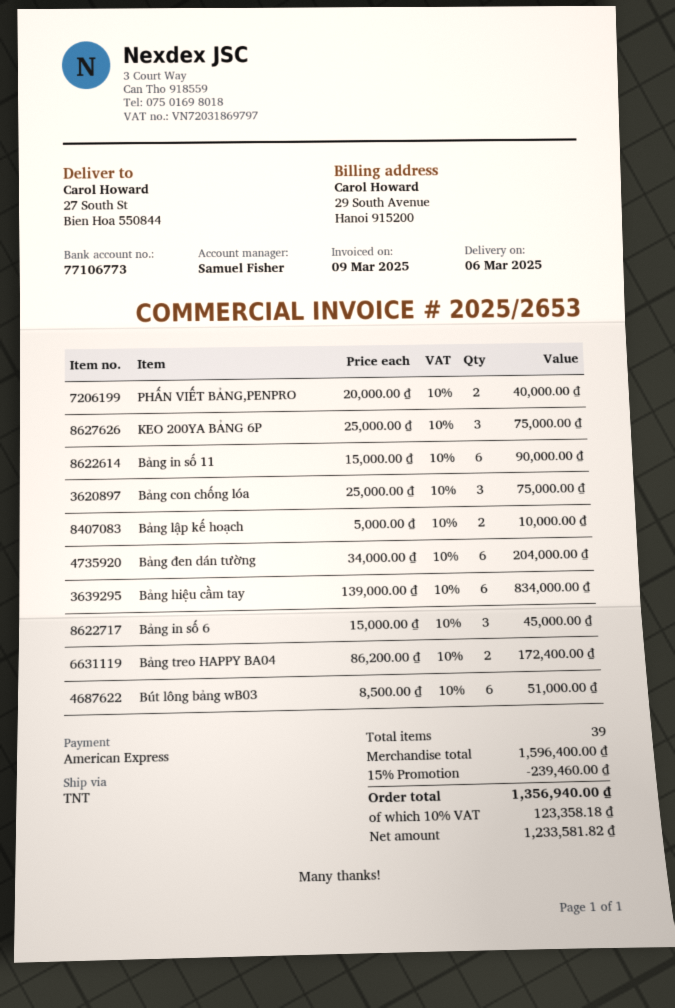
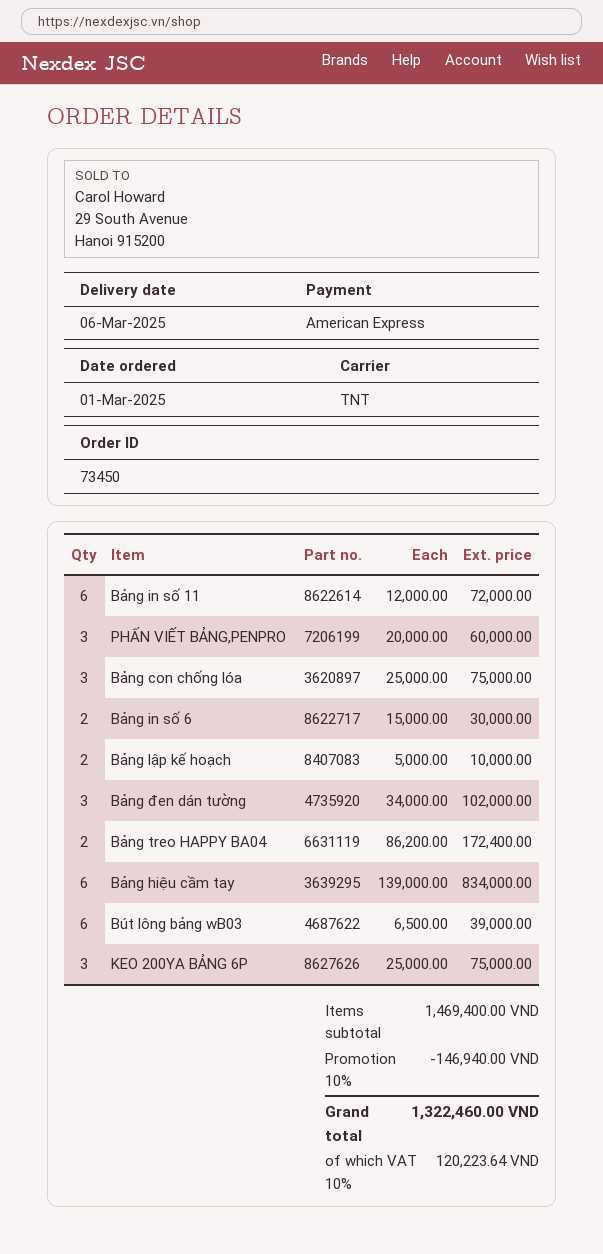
PHẤN VIẾT BẢNG,PENPRO: 2 x 20000.00 = 40000.00 -> 3 x 20000.00 = 60000.00
Bảng in số 11: 6 x 15000.00 = 90000.00 -> 6 x 12000.00 = 72000.00
Bảng đen dán tường: 6 x 34000.00 = 204000.00 -> 3 x 34000.00 = 102000.00
Bảng in số 6: 3 x 15000.00 = 45000.00 -> 2 x 15000.00 = 30000.00
Bút lông bảng wB03: 6 x 8500.00 = 51000.00 -> 6 x 6500.00 = 39000.00
subtotal: 1596400.00 -> 1469400.00
discount: 15% = 239460.00 -> 10% = 146940.00
tax: 10% = 123358.18 -> 10% = 120223.64
total: 1356940.00 -> 1322460.00

